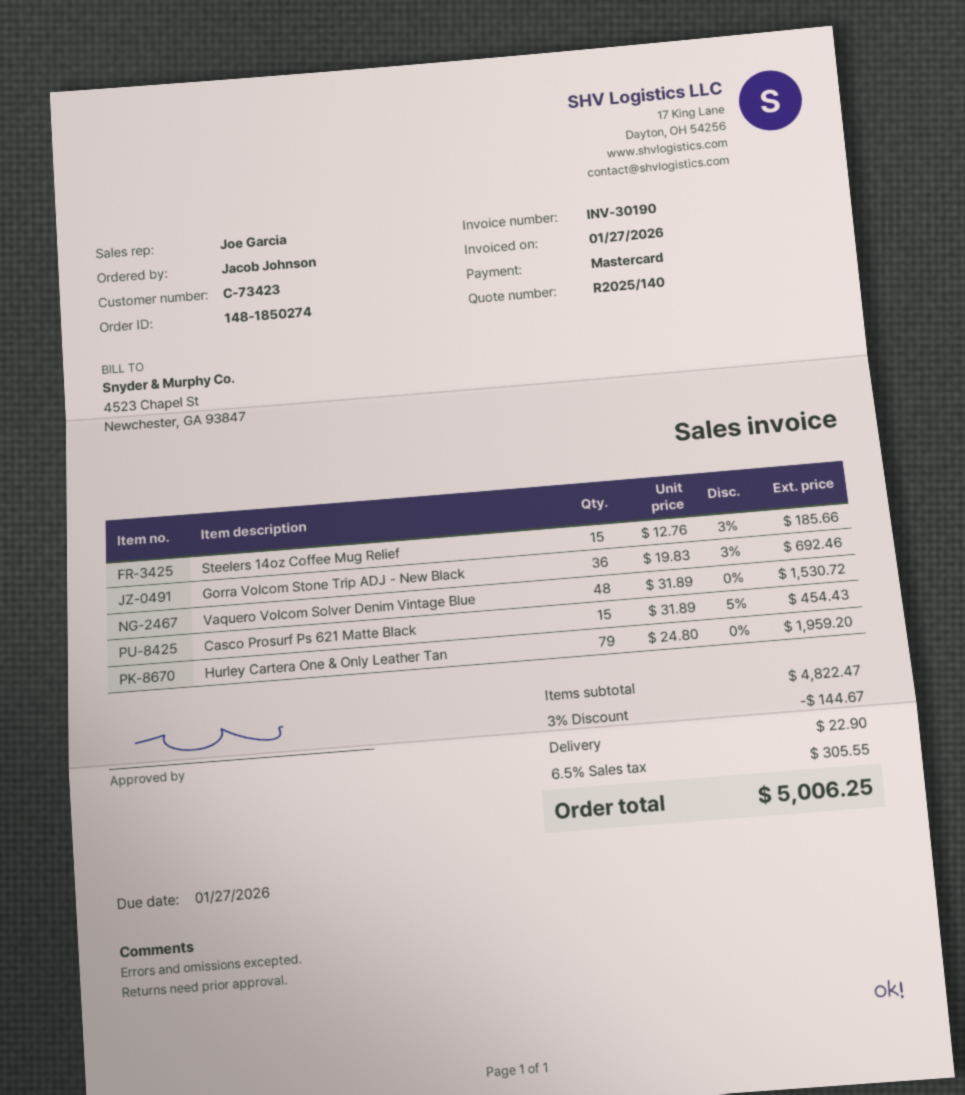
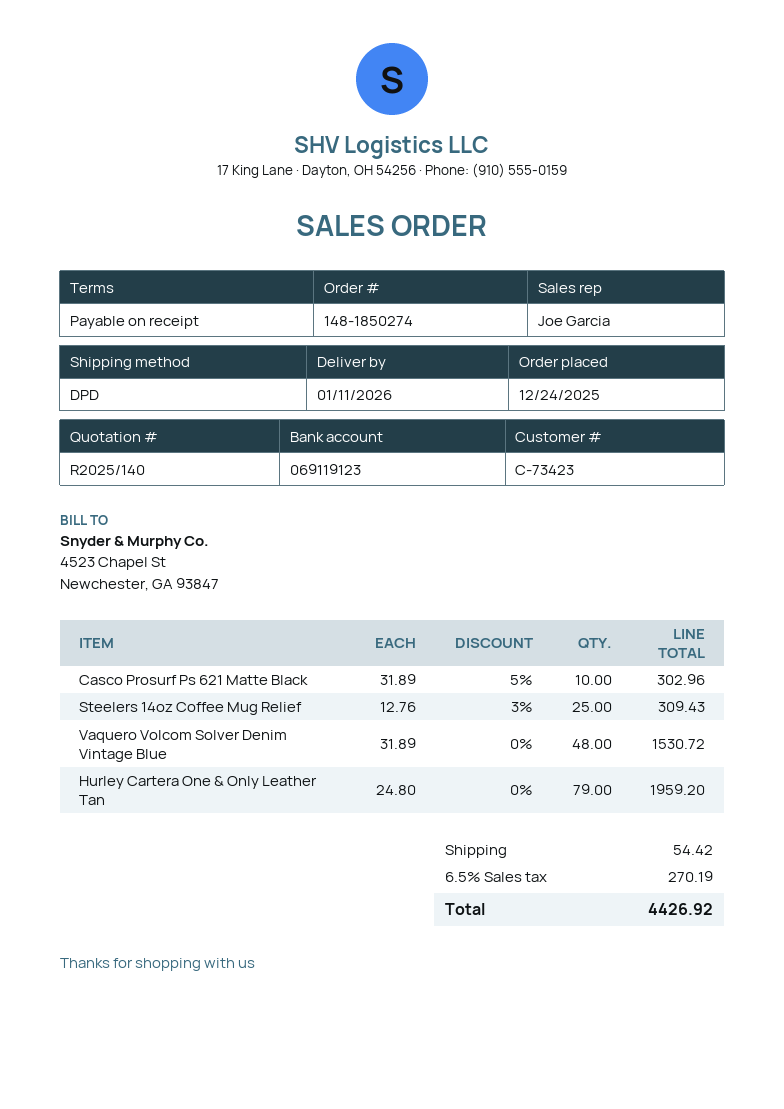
Steelers 14oz Coffee Mug Relief: 15 x 12.76 - 3% = 185.66 -> 25 x 12.76 - 3% = 309.43
Gorra Volcom Stone Trip ADJ - New Black: 36 x 19.83 - 3% = 692.46 -> none
Casco Prosurf Ps 621 Matte Black: 15 x 31.89 - 5% = 454.43 -> 10 x 31.89 - 5% = 302.96
discount: 3% = 144.67 -> none
shipping: 22.90 -> 54.42
tax: 6.5% = 305.55 -> 6.5% = 270.19
total: 5006.25 -> 4426.92

